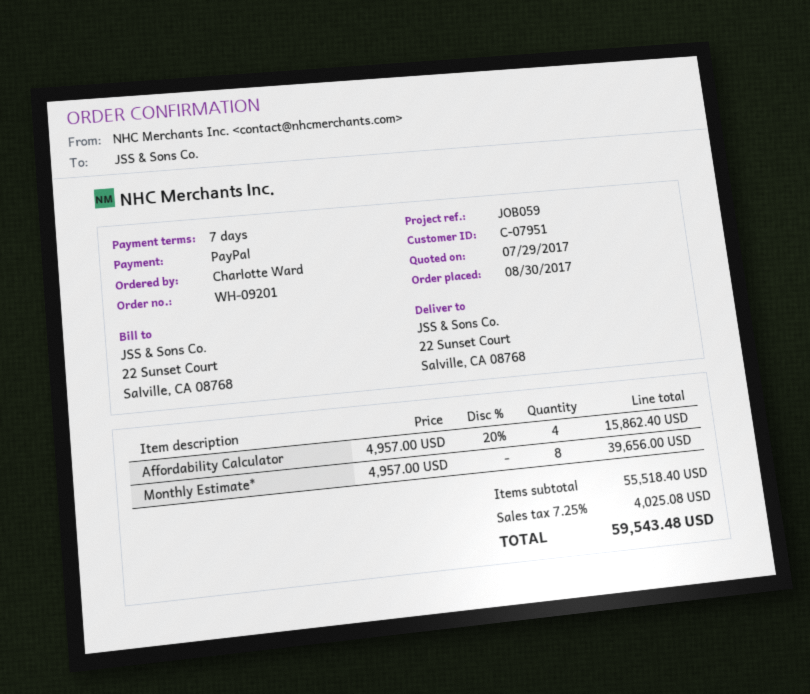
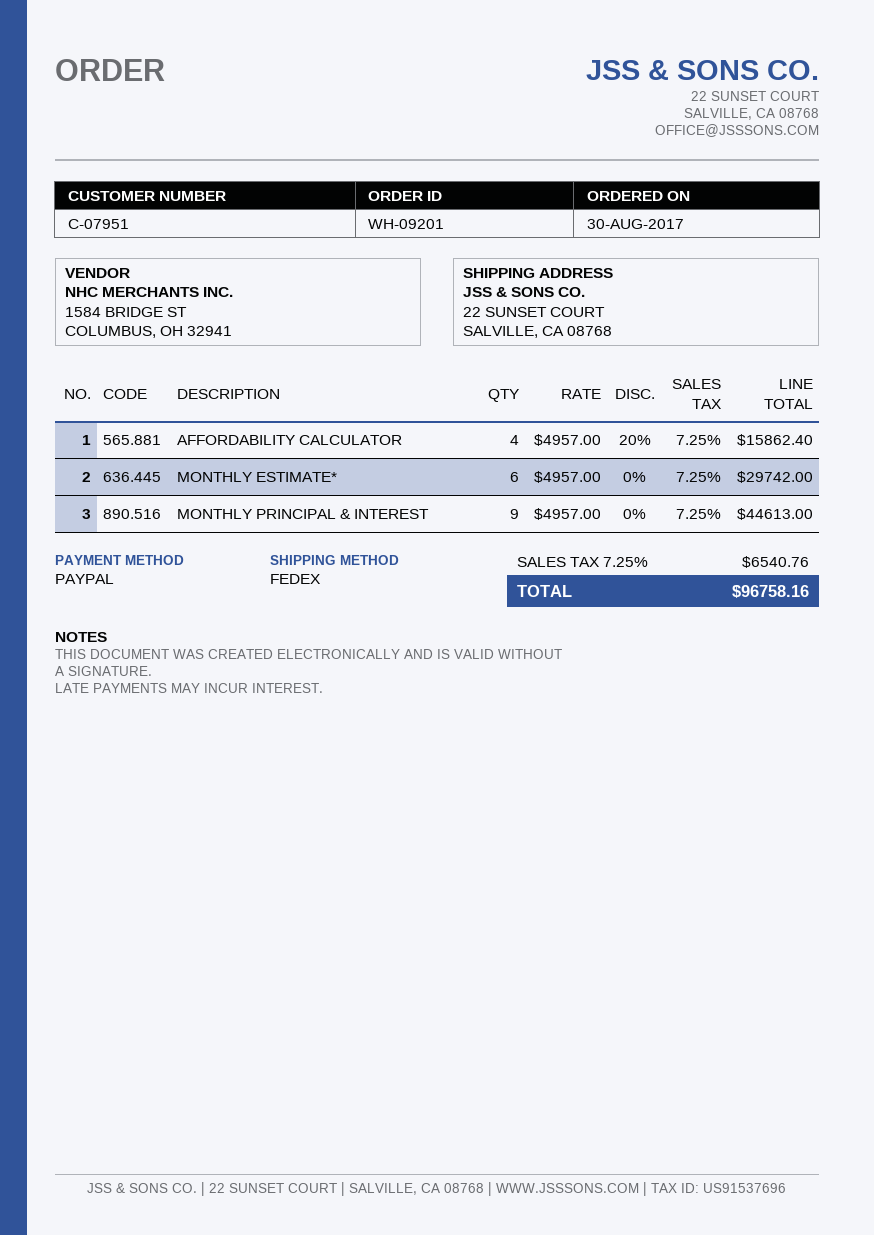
Monthly Estimate*: 8 x 4957.00 = 39656.00 -> 6 x 4957.00 = 29742.00
MONTHLY PRINCIPAL & INTEREST: none -> 9 x 4957.00 = 44613.00
tax: 7.25% = 4025.08 -> 7.25% = 6540.76
total: 59543.48 -> 96758.16

